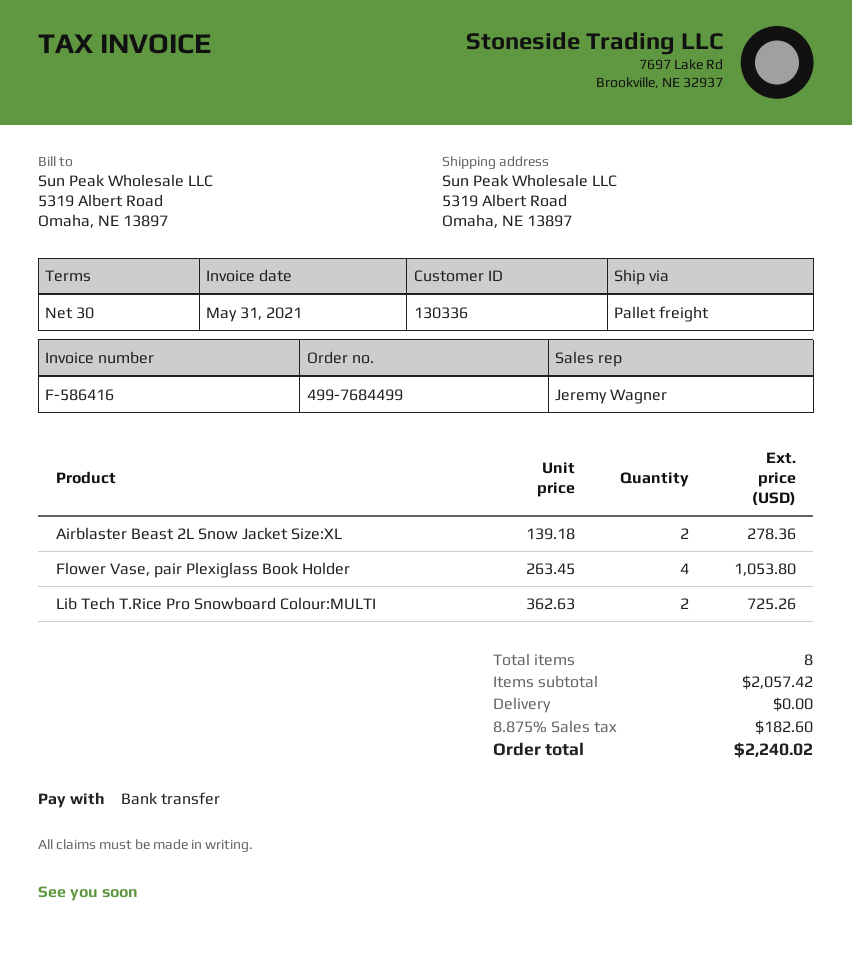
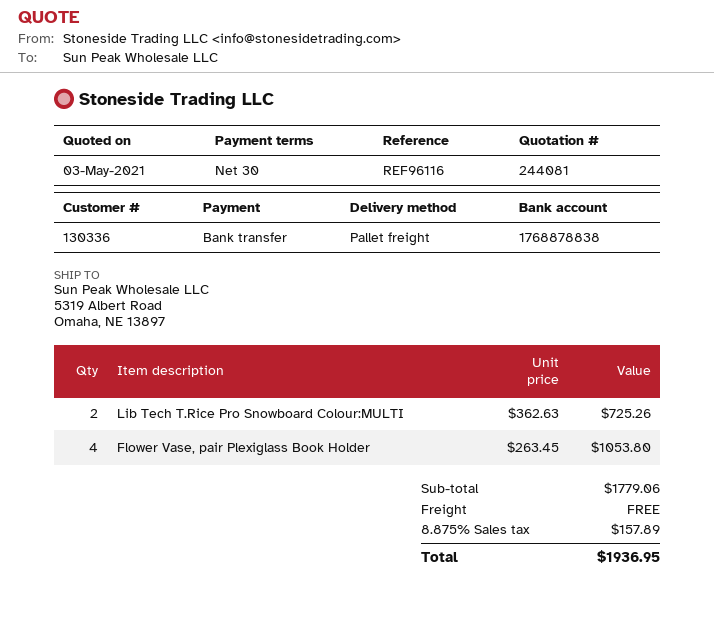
Airblaster Beast 2L Snow Jacket Size:XL: 2 x 139.18 = 278.36 -> none
subtotal: 2057.42 -> 1779.06
tax: 8.875% = 182.60 -> 8.875% = 157.89
total: 2240.02 -> 1936.95

